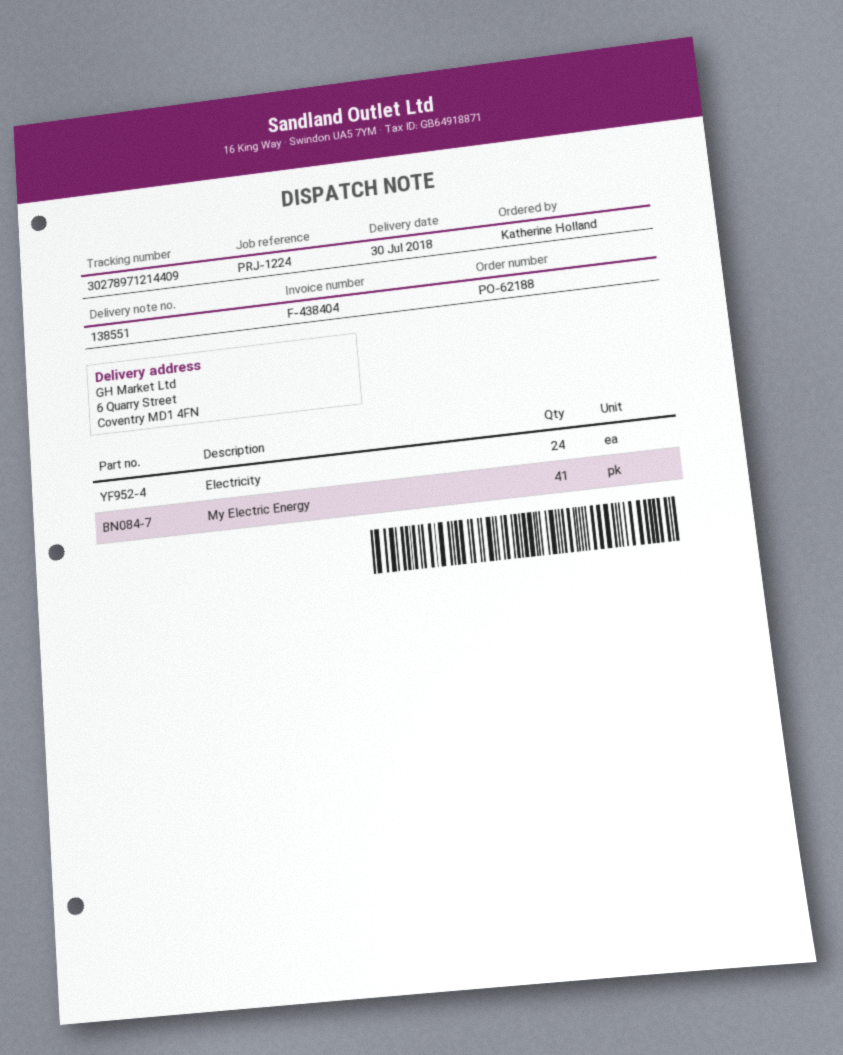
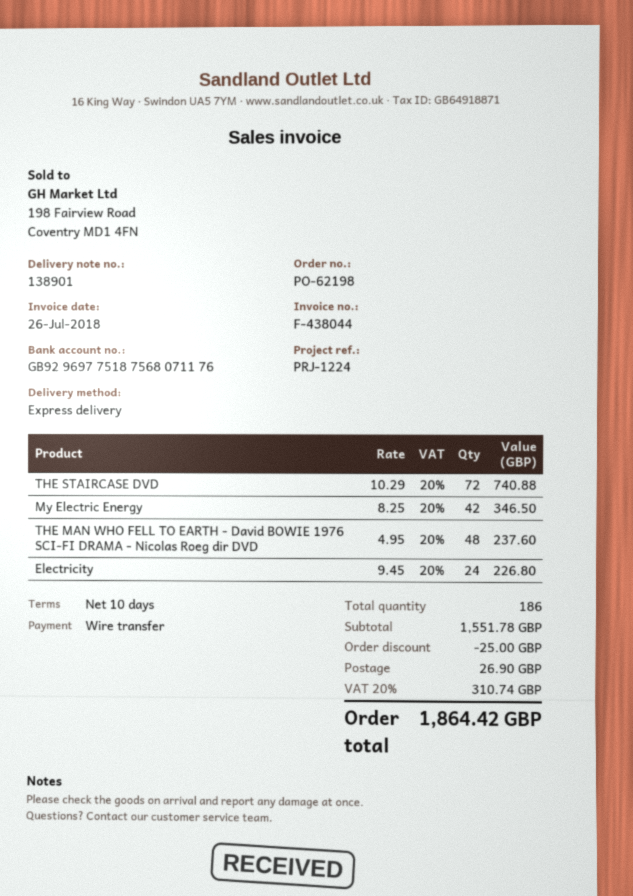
order number: PO-62188 -> PO-62198
delivery note number: 138551 -> 138901
invoice number: F-438404 -> F-438044
My Electric Energy: 41 -> 42
THE STAIRCASE DVD: none -> 72
THE MAN WHO FELL TO EARTH - David BOWIE 1976 SCI-FI DRAMA - Nicolas Roeg dir DVD: none -> 48

